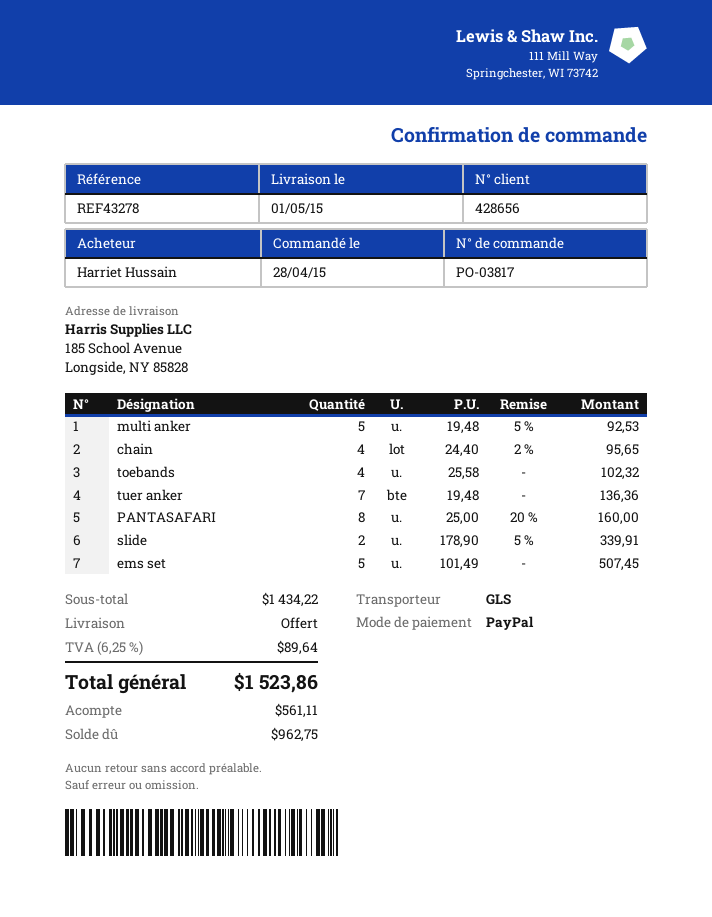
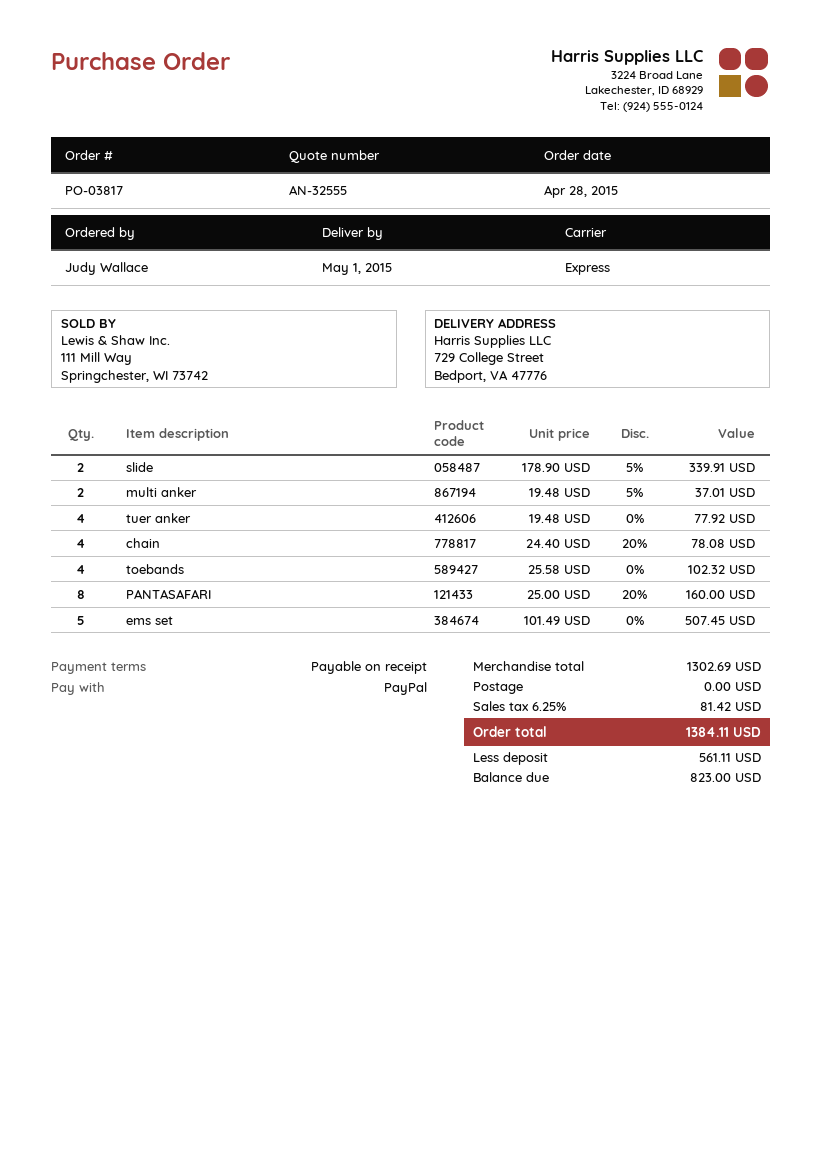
ordered by: Harriet Hussain -> Judy Wallace
shipping method: GLS -> express
ship to: 185 School Avenue, Longside, NY 85828 -> 729 College Street, Bedport, VA 47776
multi anker: 5 x 19.48 - 5% = 92.53 -> 2 x 19.48 - 5% = 37.01
chain: 4 x 24.40 - 2% = 95.65 -> 4 x 24.40 - 20% = 78.08
tuer anker: 7 x 19.48 = 136.36 -> 4 x 19.48 = 77.92
subtotal: 1434.22 -> 1302.69
tax: 6.25% = 89.64 -> 6.25% = 81.42
total: 1523.86 -> 1384.11
balance: 962.75 -> 823.00

